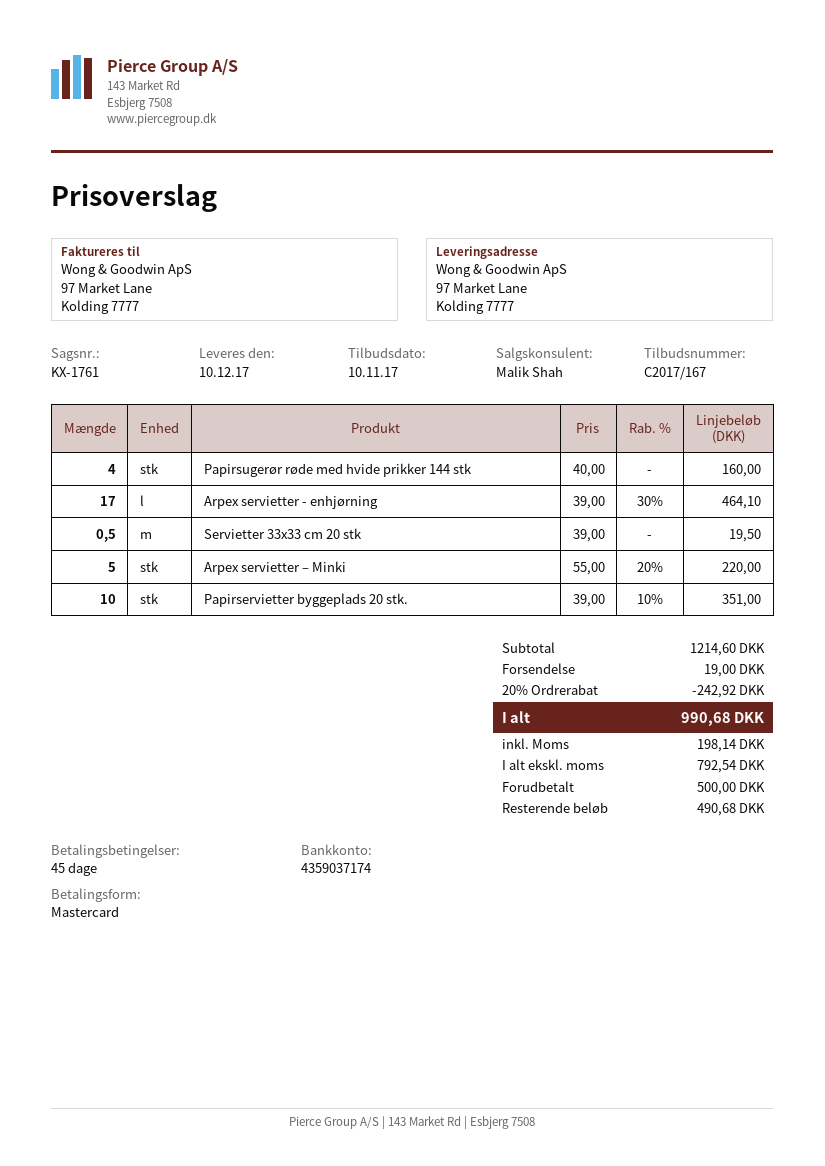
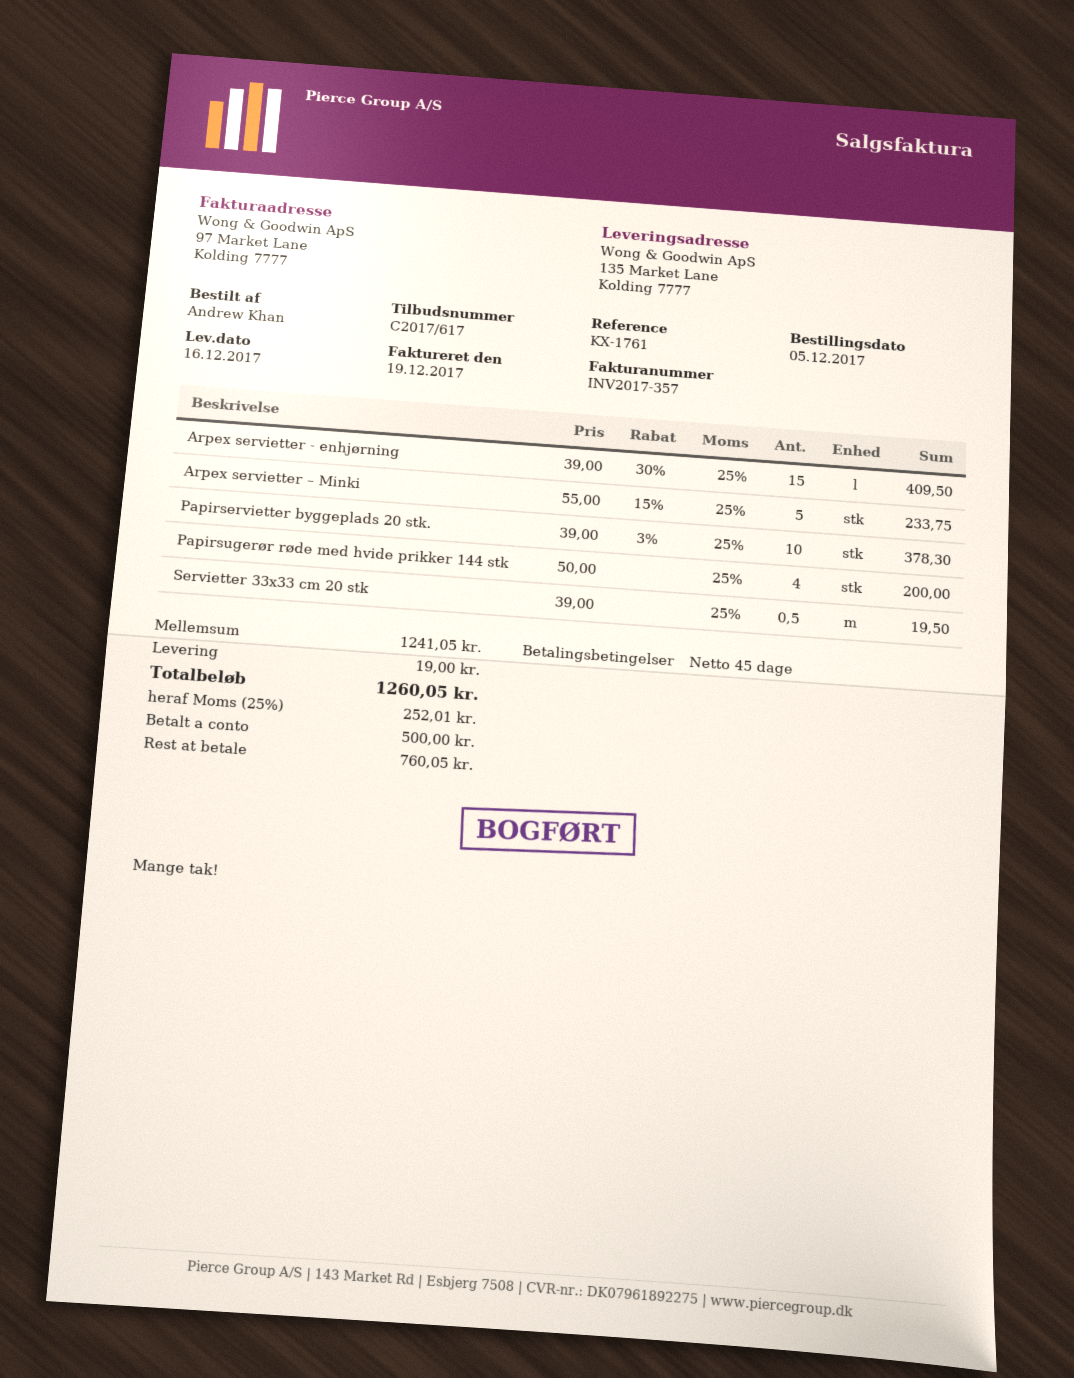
quote number: C2017/167 -> C2017/617
delivery date: 2017-12-10 -> 2017-12-16
ship to: 97 Market Lane, Kolding 7777 -> 135 Market Lane, Kolding 7777
Papirsugerør røde med hvide prikker 144 stk: 4 x 40.00 = 160.00 -> 4 x 50.00 = 200.00
Arpex servietter - enhjørning: 17 x 39.00 - 30% = 464.10 -> 15 x 39.00 - 30% = 409.50
Arpex servietter – Minki: 5 x 55.00 - 20% = 220.00 -> 5 x 55.00 - 15% = 233.75
Papirservietter byggeplads 20 stk.: 10 x 39.00 - 10% = 351.00 -> 10 x 39.00 - 3% = 378.30
subtotal: 1214.60 -> 1241.05
discount: 20% = 242.92 -> none
tax: 198.14 -> 252.01
total: 990.68 -> 1260.05
balance: 490.68 -> 760.05

